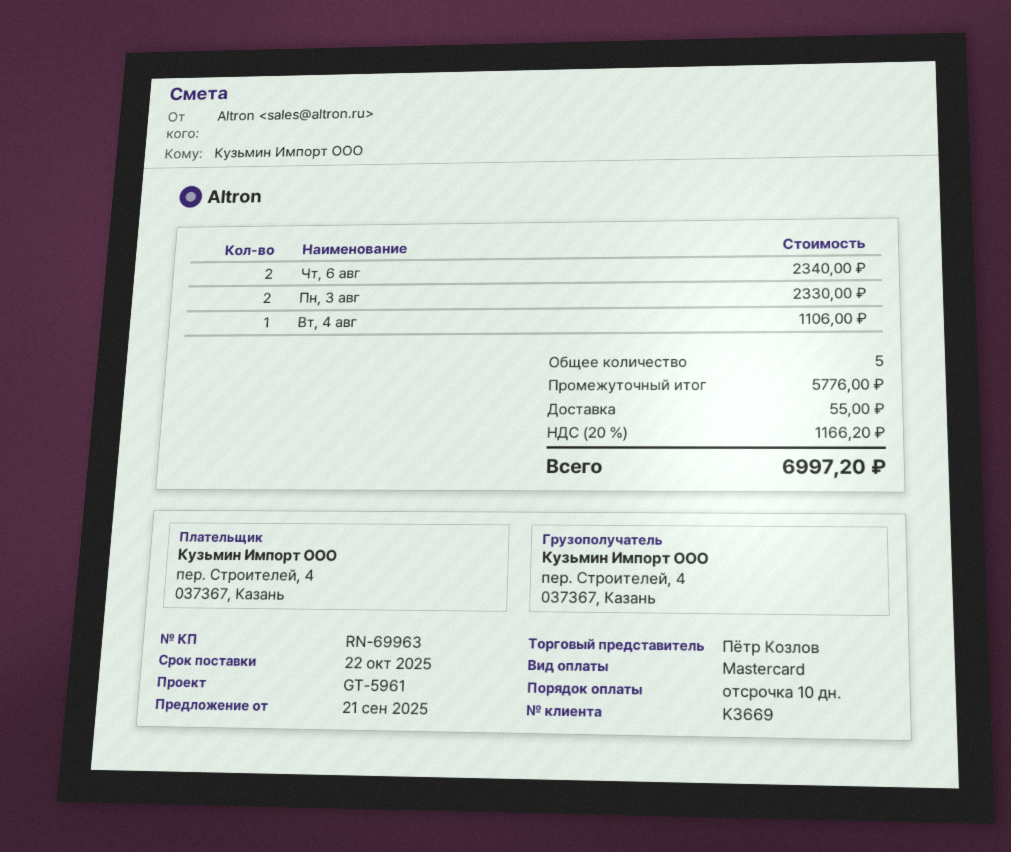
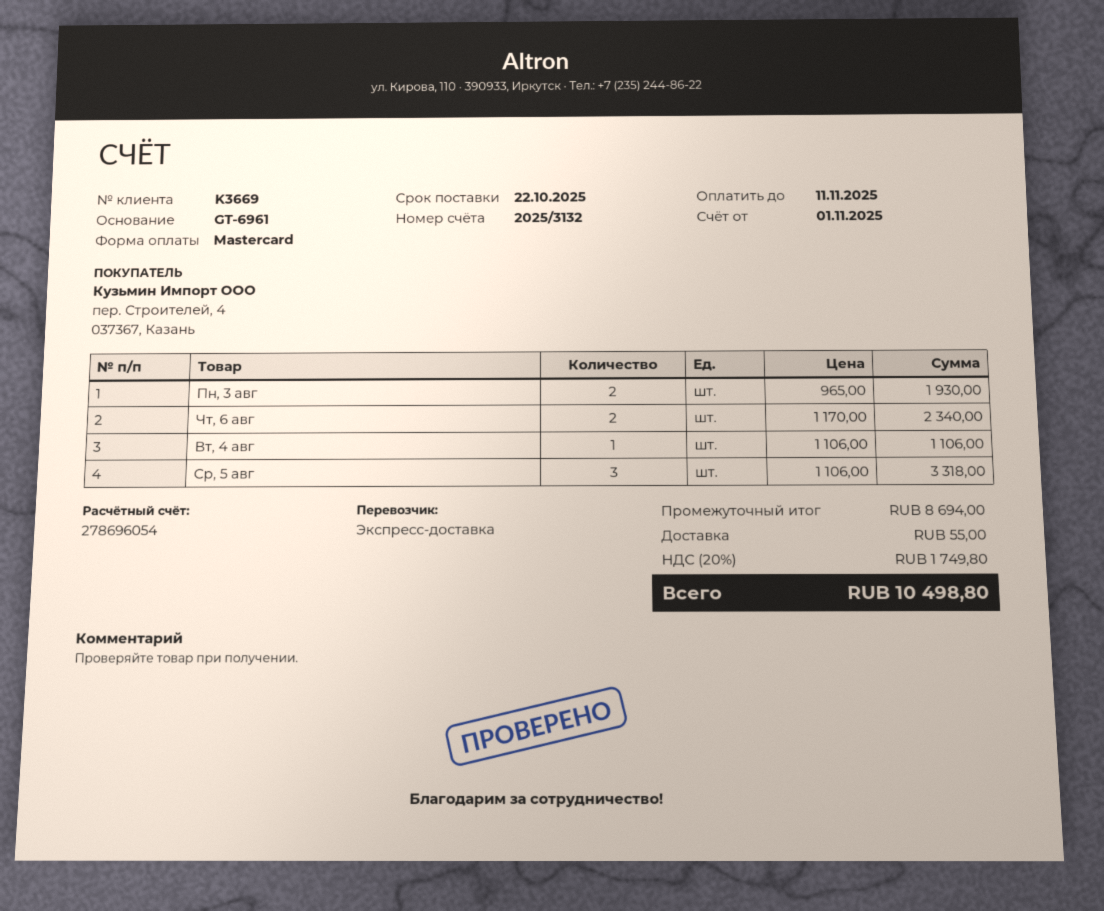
reference: GT-5961 -> GT-6961
Пн, 3 авг: 2 for 2330.00 -> 2 for 1930.00
Ср, 5 авг: none -> 3 for 3318.00
subtotal: 5776.00 -> 8694.00
tax: 20% = 1166.20 -> 20% = 1749.80
total: 6997.20 -> 10498.80

